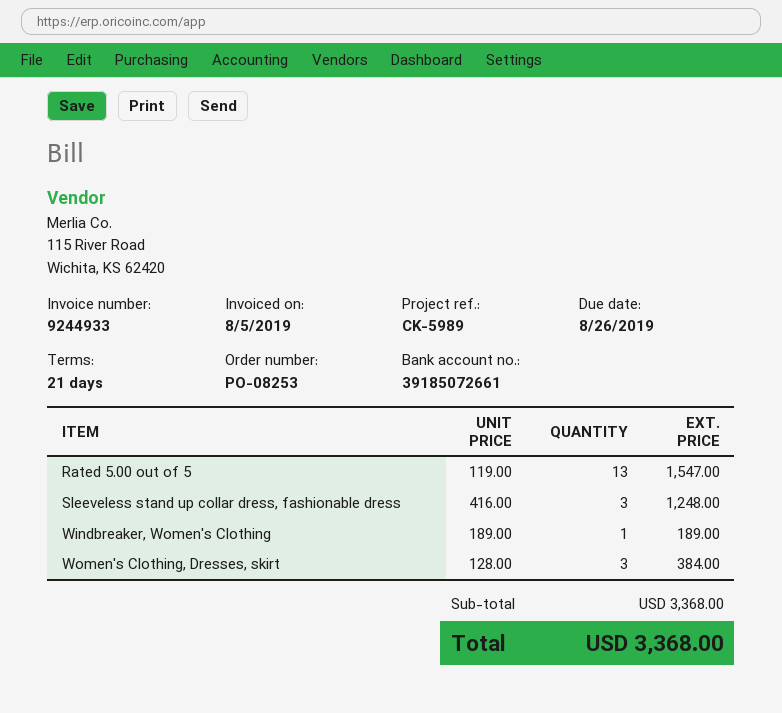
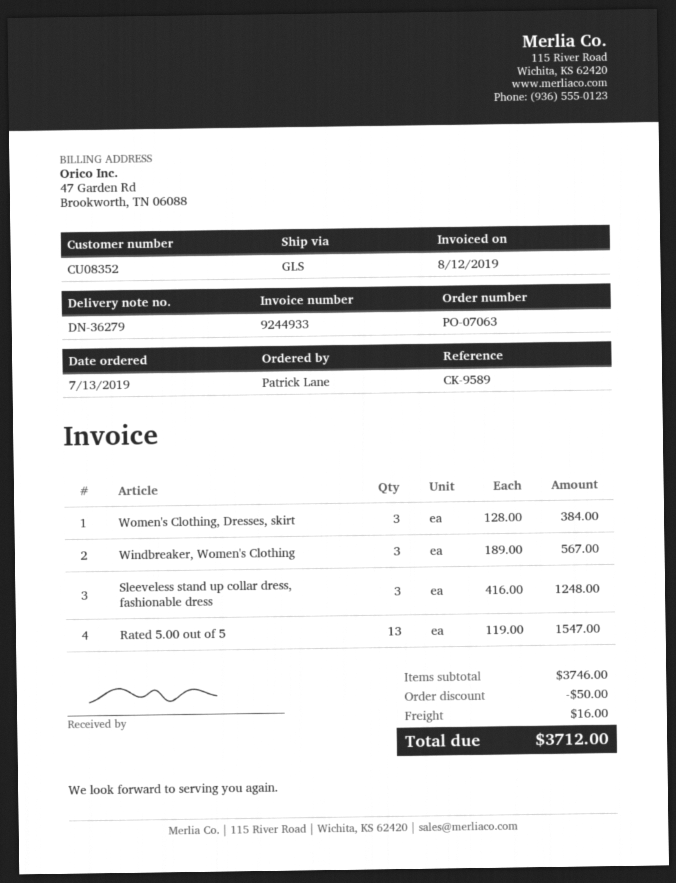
order number: PO-08253 -> PO-07063
invoice date: 2019-08-05 -> 2019-08-12
reference: CK-5989 -> CK-9589
Windbreaker, Women's Clothing: 1 x 189.00 = 189.00 -> 3 x 189.00 = 567.00
subtotal: 3368.00 -> 3746.00
discount: none -> 50.00
shipping: none -> 16.00
total: 3368.00 -> 3712.00

